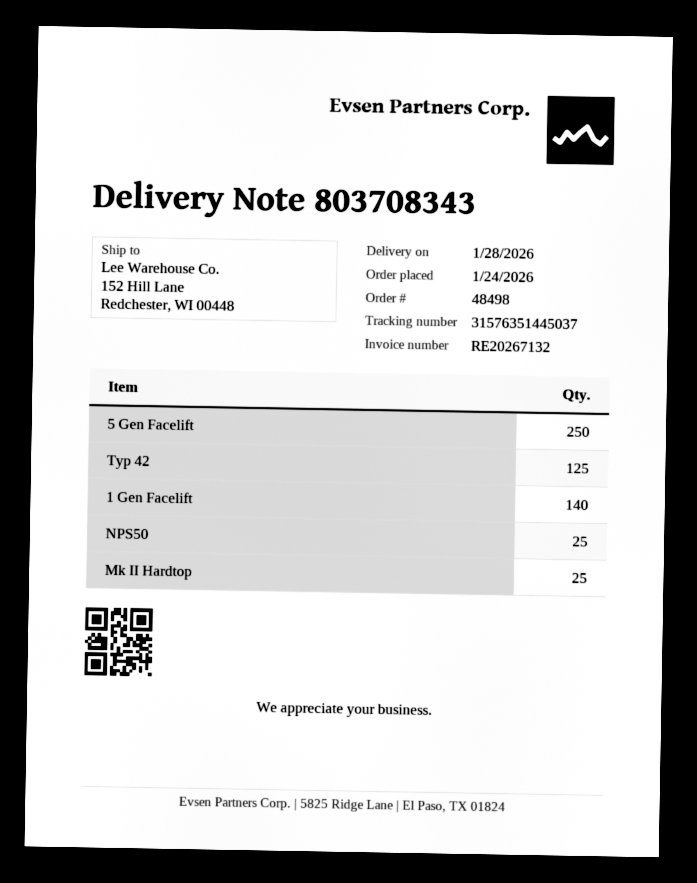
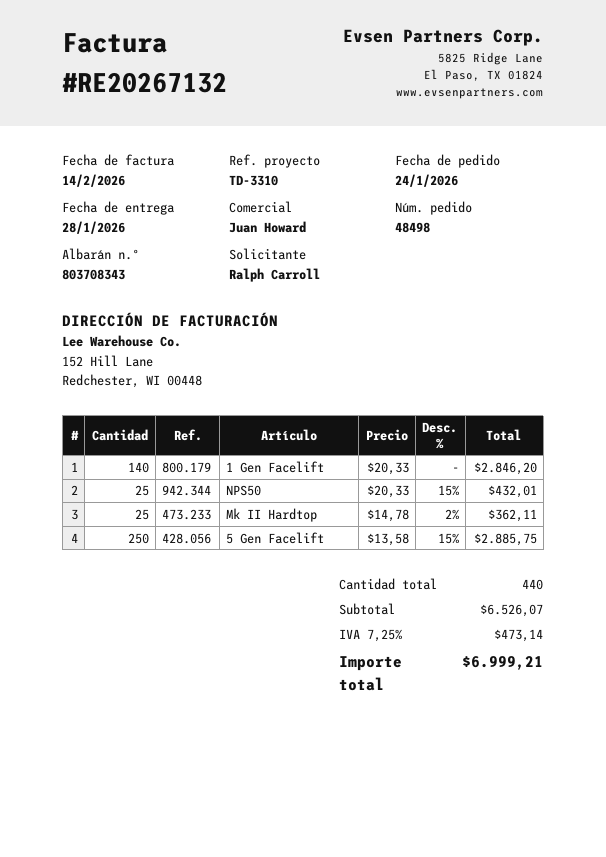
Typ 42: 125 -> none

